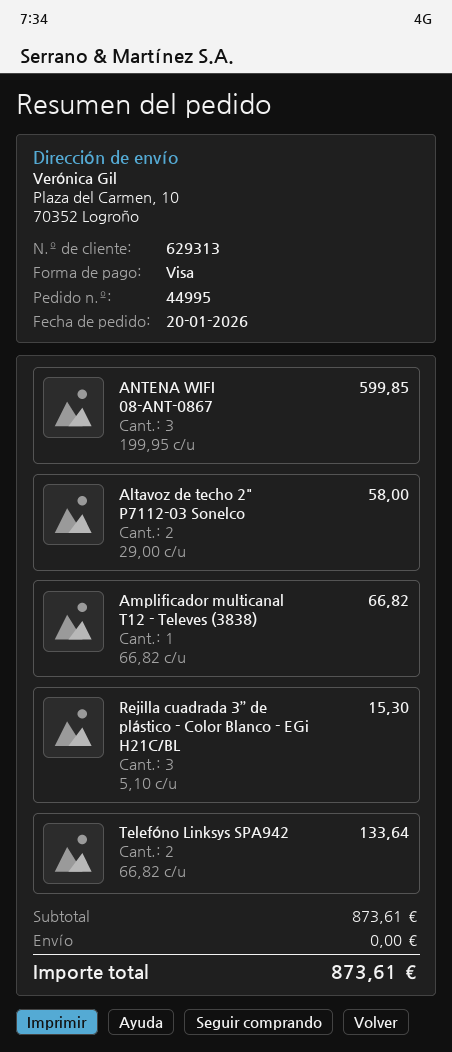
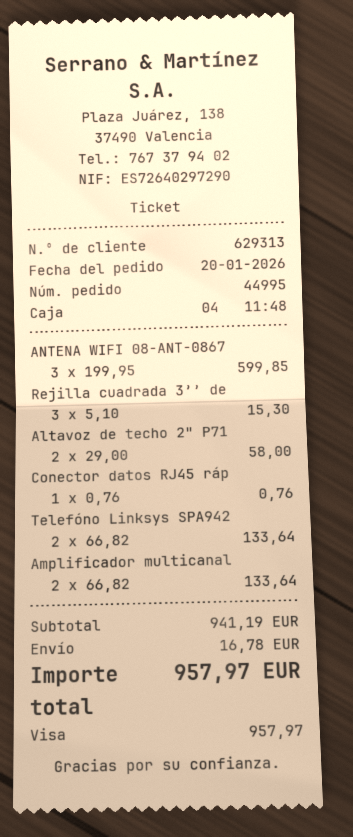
Amplificador multicanal T12 - Televes (3838): 1 x 66.82 = 66.82 -> 2 x 66.82 = 133.64
Conector datos RJ45 ráp: none -> 1 x 0.76 = 0.76
subtotal: 873.61 -> 941.19
shipping: 0.00 -> 16.78
total: 873.61 -> 957.97

